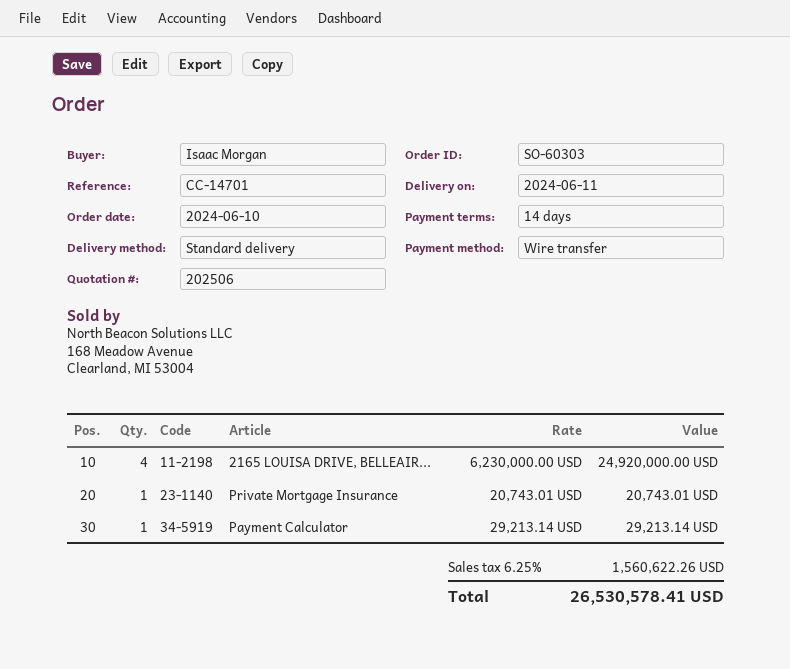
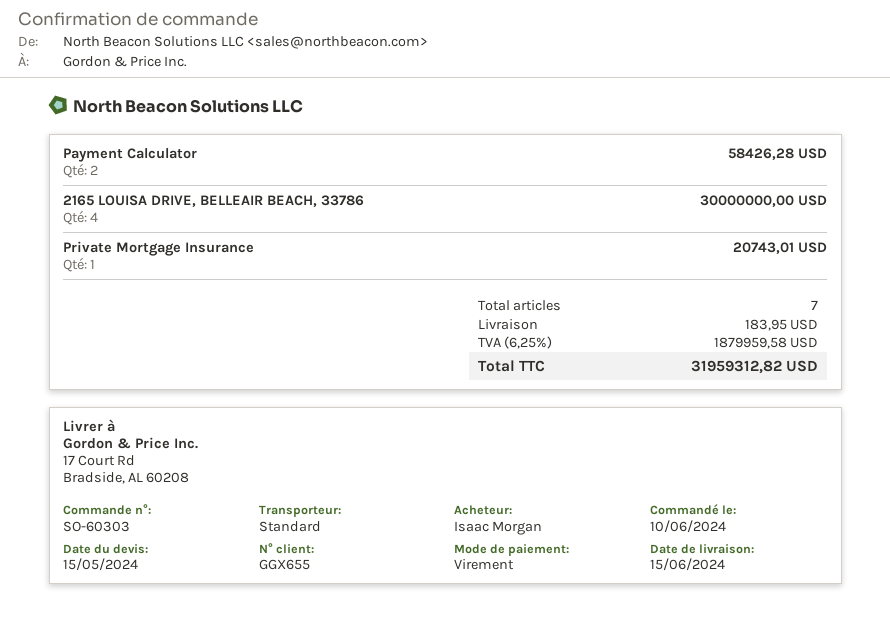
delivery date: 2024-06-11 -> 2024-06-15
2165 LOUISA DRIVE, BELLEAIR...: 4 for 24920000.00 -> 4 for 30000000.00
Payment Calculator: 1 for 29213.14 -> 2 for 58426.28
shipping: none -> 183.95
tax: 6.25% = 1560622.26 -> 6.25% = 1879959.58
total: 26530578.41 -> 31959312.82

